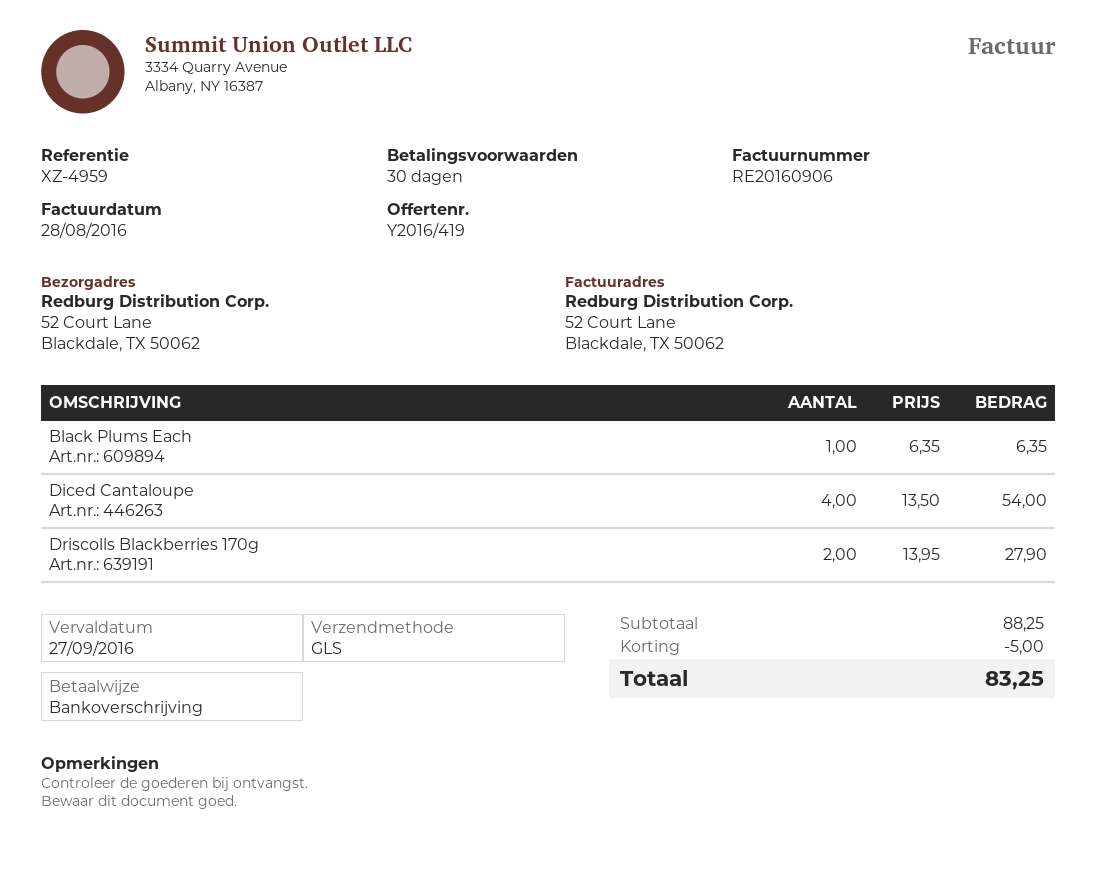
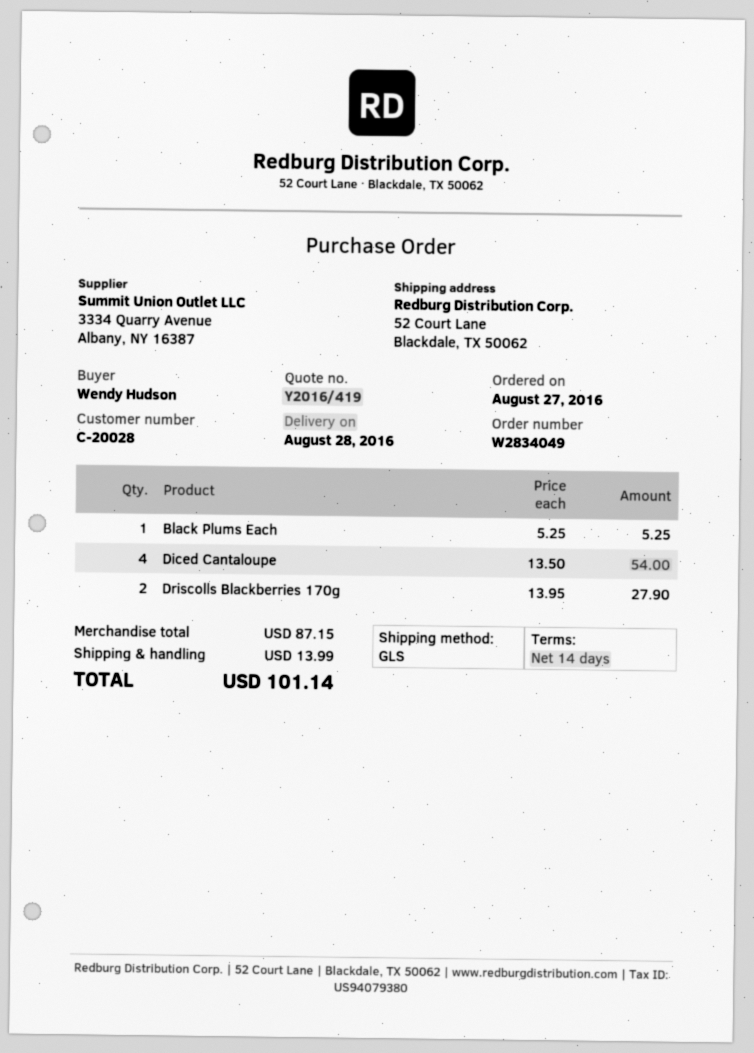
payment terms: 30 days -> 14 days
Black Plums Each: 1 x 6.35 = 6.35 -> 1 x 5.25 = 5.25
subtotal: 88.25 -> 87.15
discount: 5.00 -> none
shipping: none -> 13.99
total: 83.25 -> 101.14

